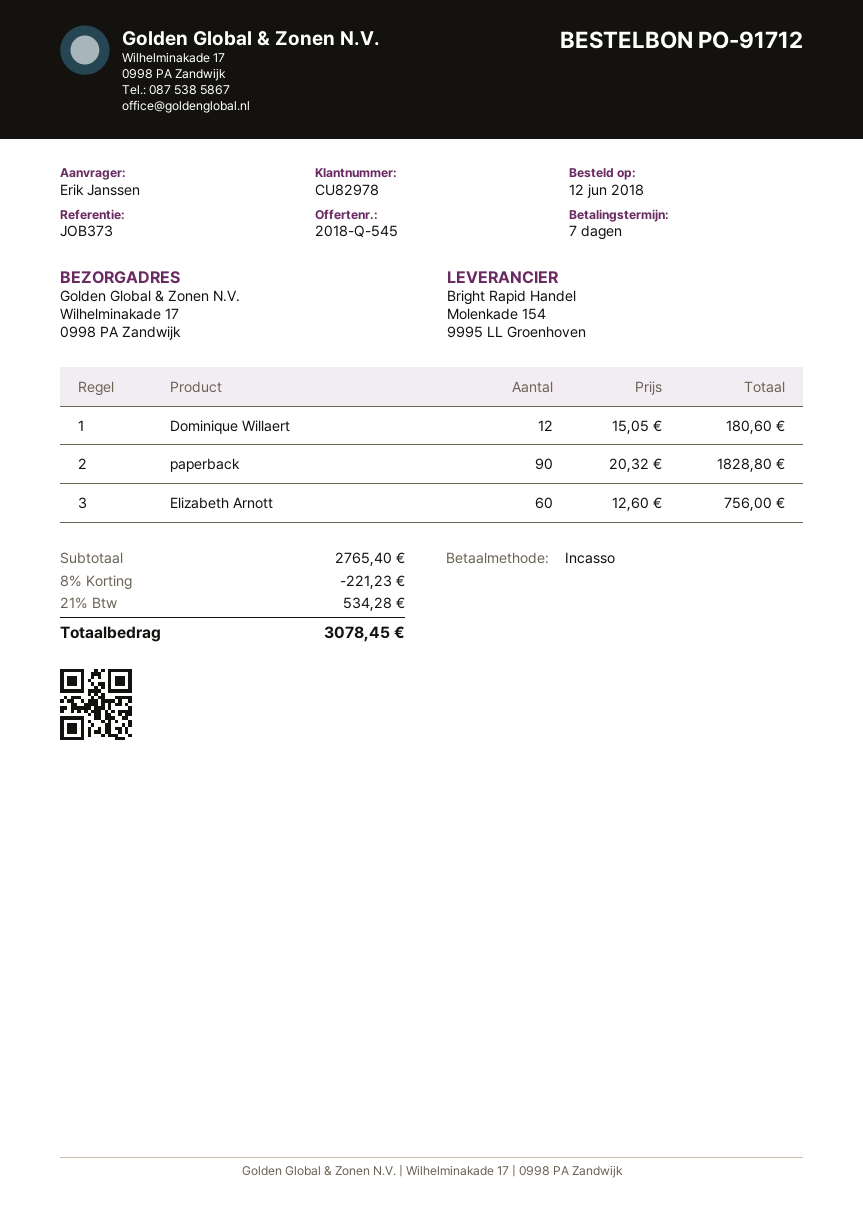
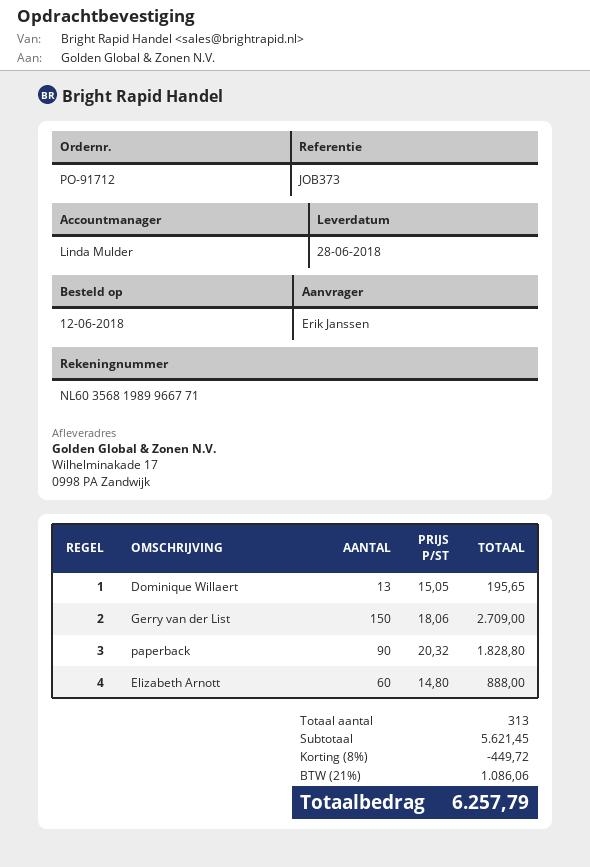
Dominique Willaert: 12 x 15.05 = 180.60 -> 13 x 15.05 = 195.65
Elizabeth Arnott: 60 x 12.60 = 756.00 -> 60 x 14.80 = 888.00
Gerry van der List: none -> 150 x 18.06 = 2709.00
subtotal: 2765.40 -> 5621.45
discount: 8% = 221.23 -> 8% = 449.72
tax: 21% = 534.28 -> 21% = 1086.06
total: 3078.45 -> 6257.79

